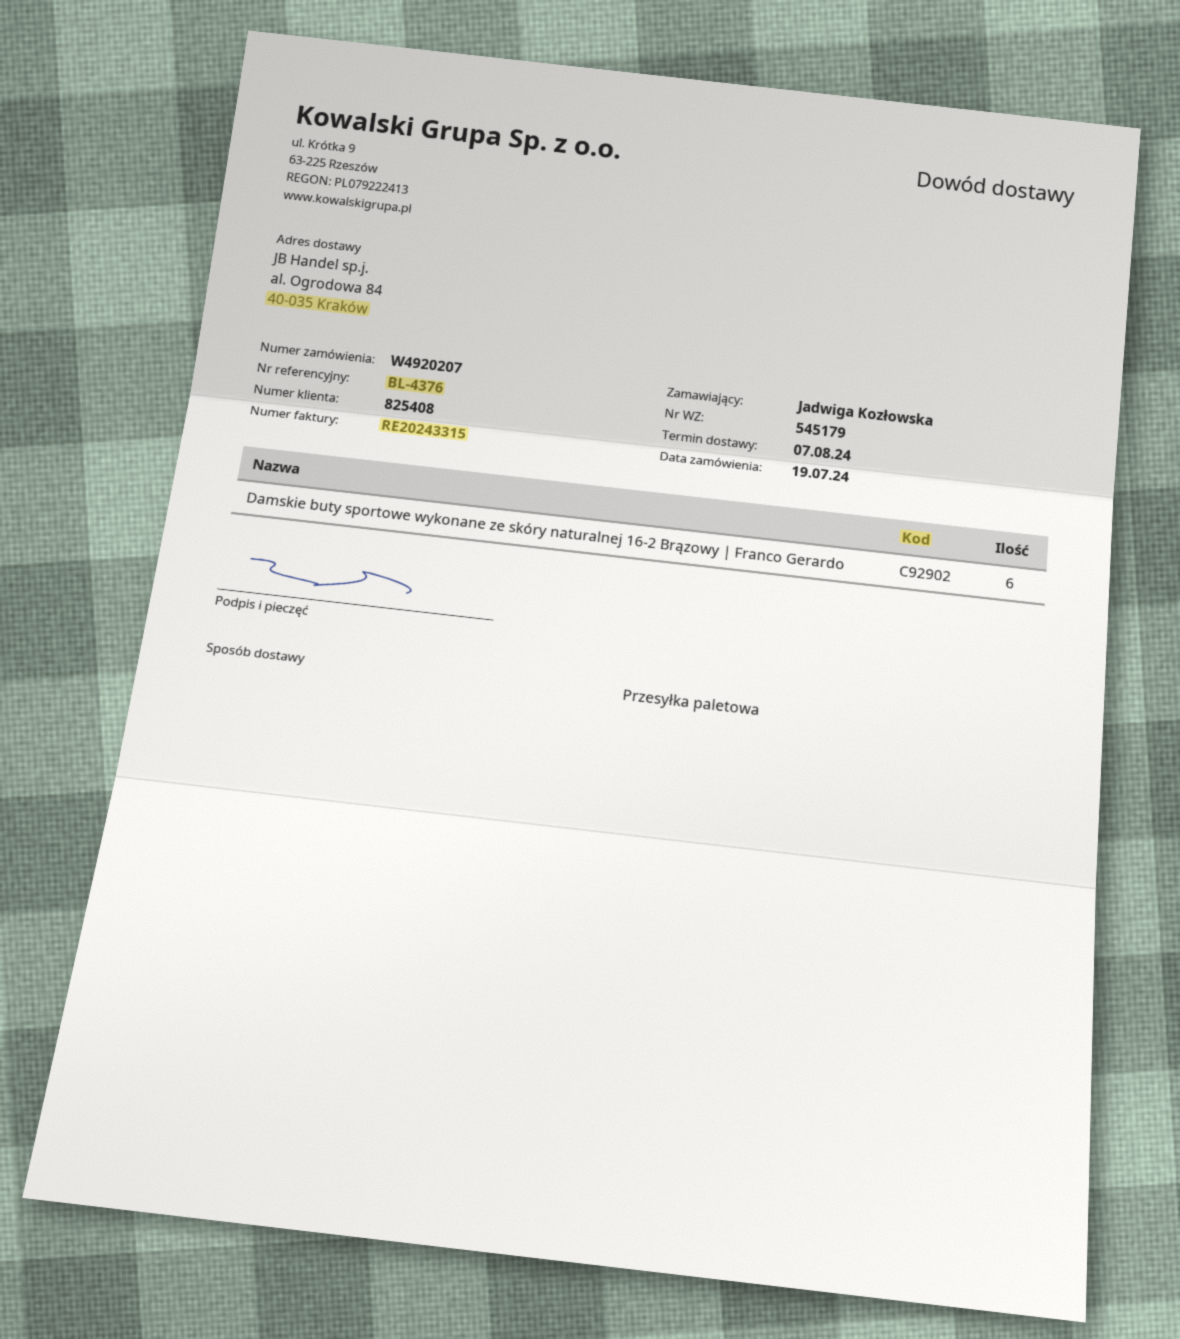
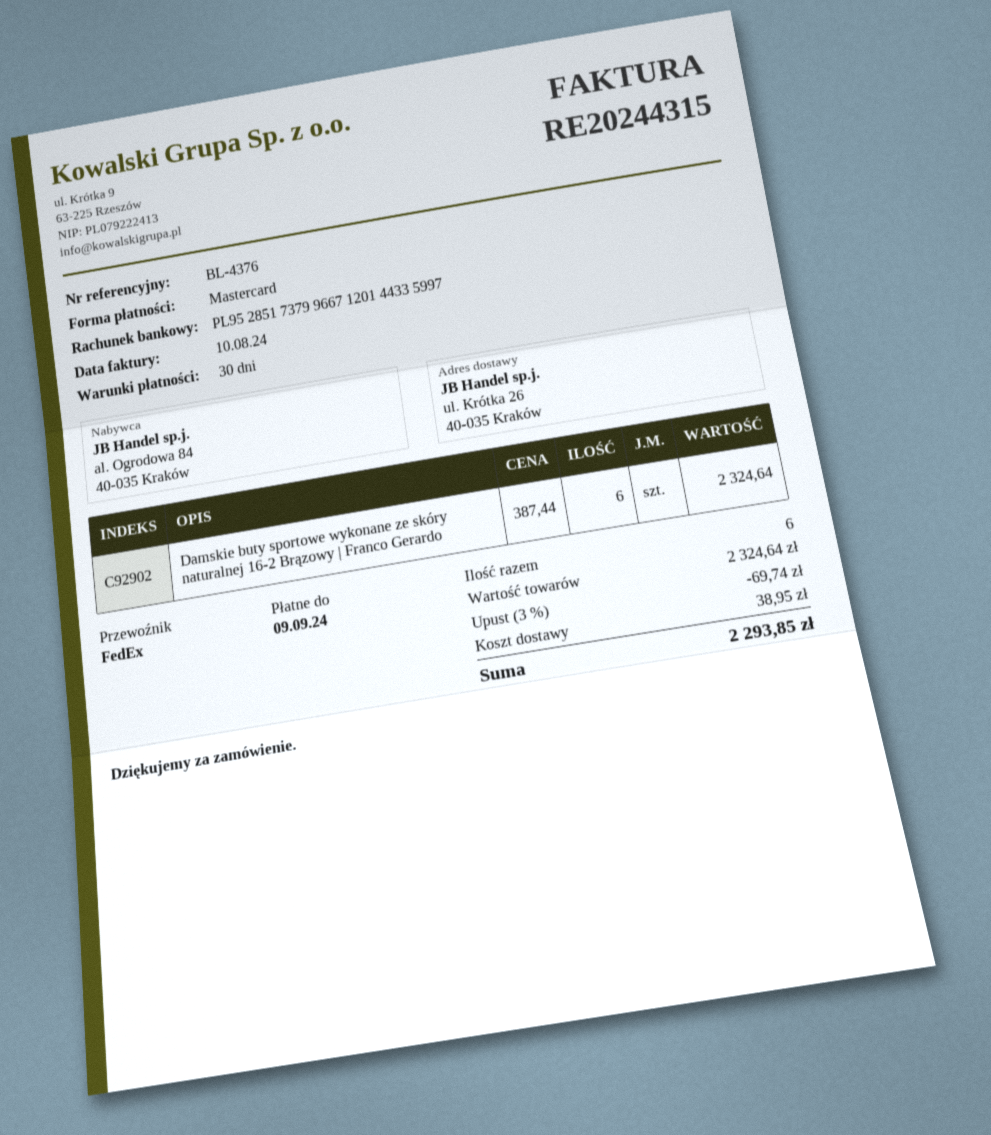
invoice number: RE20243315 -> RE20244315
shipping method: pallet freight -> FedEx
ship to: al. Ogrodowa 84, 40-035 Kraków -> ul. Krótka 26, 40-035 Kraków

